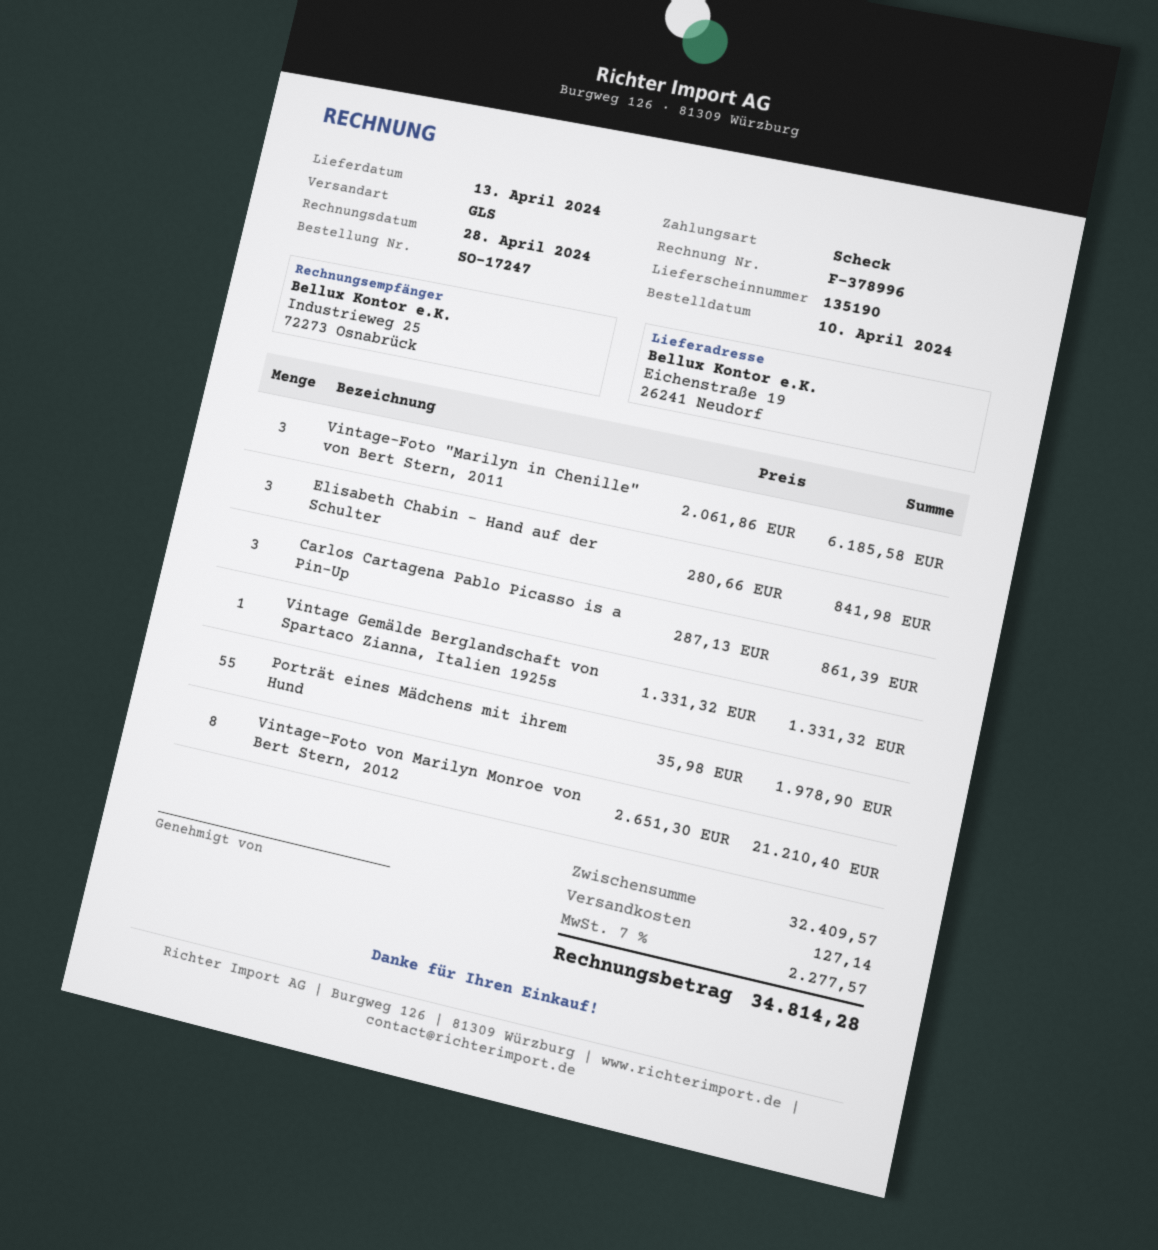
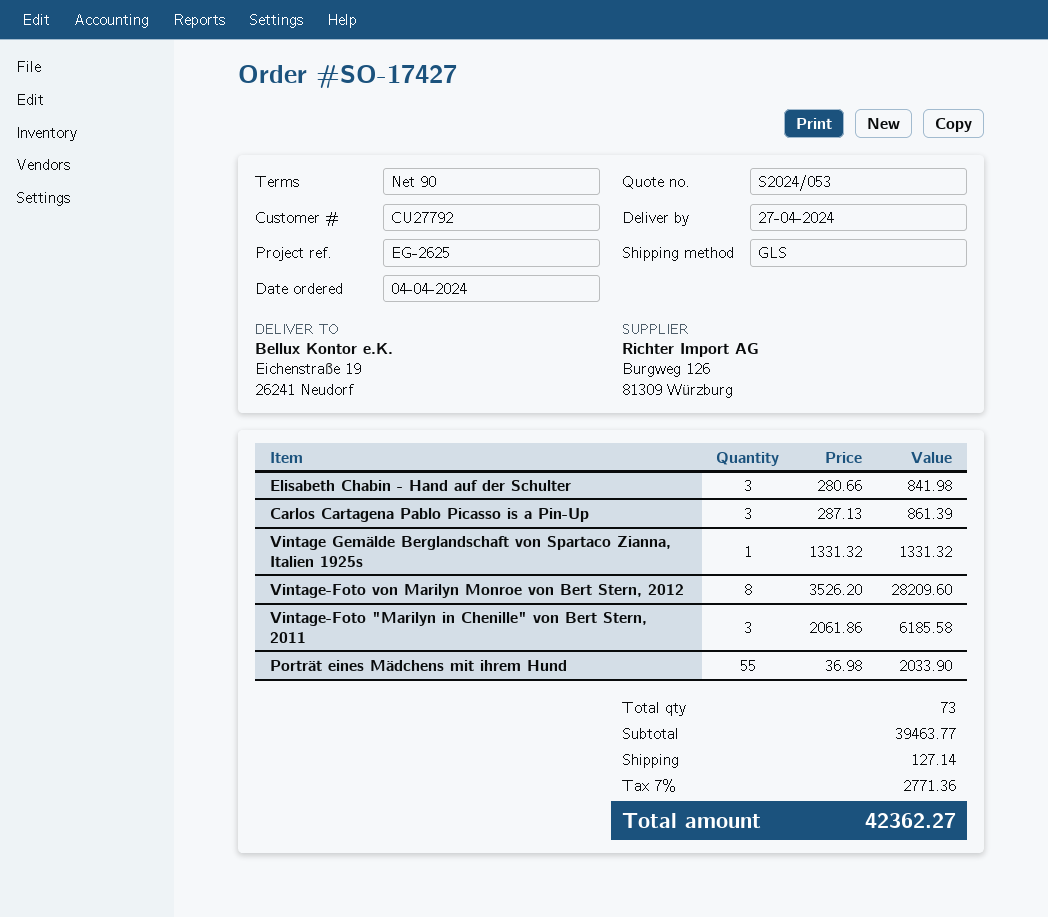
order number: SO-17247 -> SO-17427
order date: 2024-04-10 -> 2024-04-04
delivery date: 2024-04-13 -> 2024-04-27
Porträt eines Mädchens mit ihrem Hund: 55 x 35.98 = 1978.90 -> 55 x 36.98 = 2033.90
Vintage-Foto von Marilyn Monroe von Bert Stern, 2012: 8 x 2651.30 = 21210.40 -> 8 x 3526.20 = 28209.60
subtotal: 32409.57 -> 39463.77
tax: 7% = 2277.57 -> 7% = 2771.36
total: 34814.28 -> 42362.27

